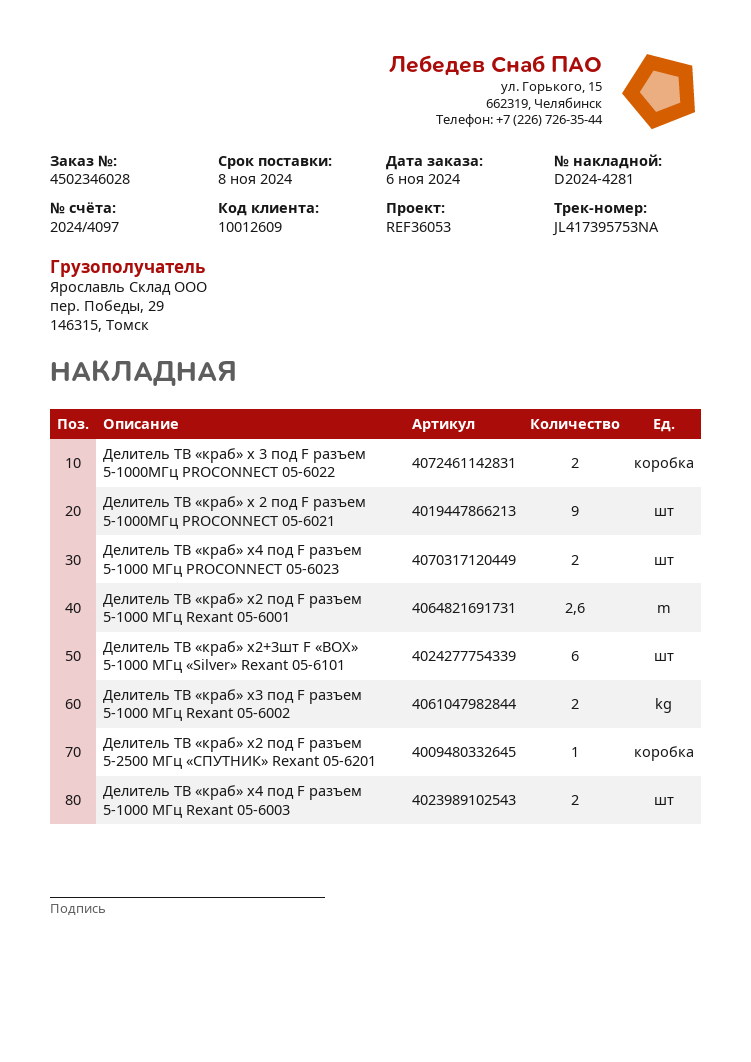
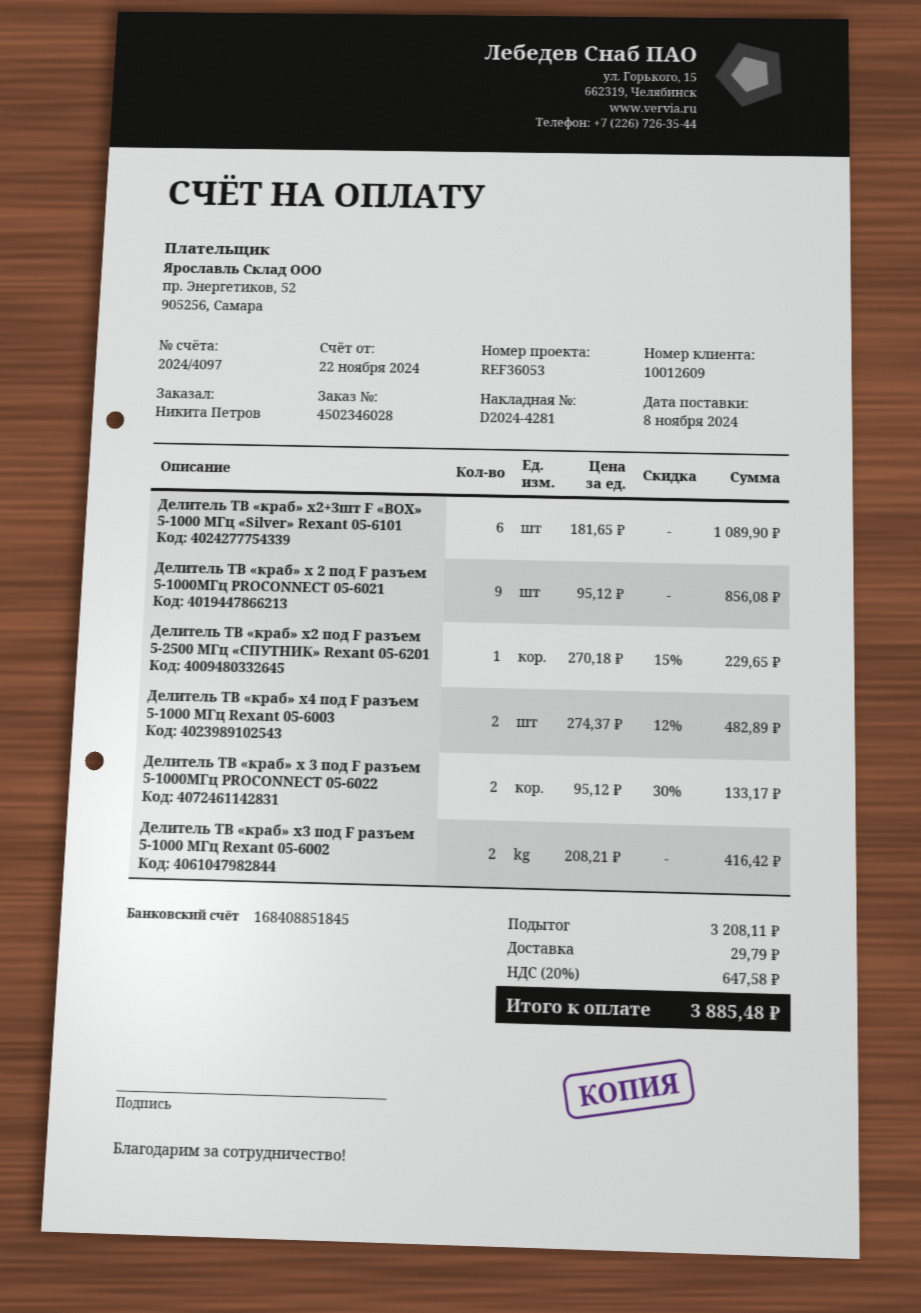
Делитель ТВ «краб» х4 под F разъем 5-1000 МГц PROCONNECT 05-6023: 2 -> none
Делитель ТВ «краб» х2 под F разъем 5-1000 МГц Rexant 05-6001: 2.6 -> none

